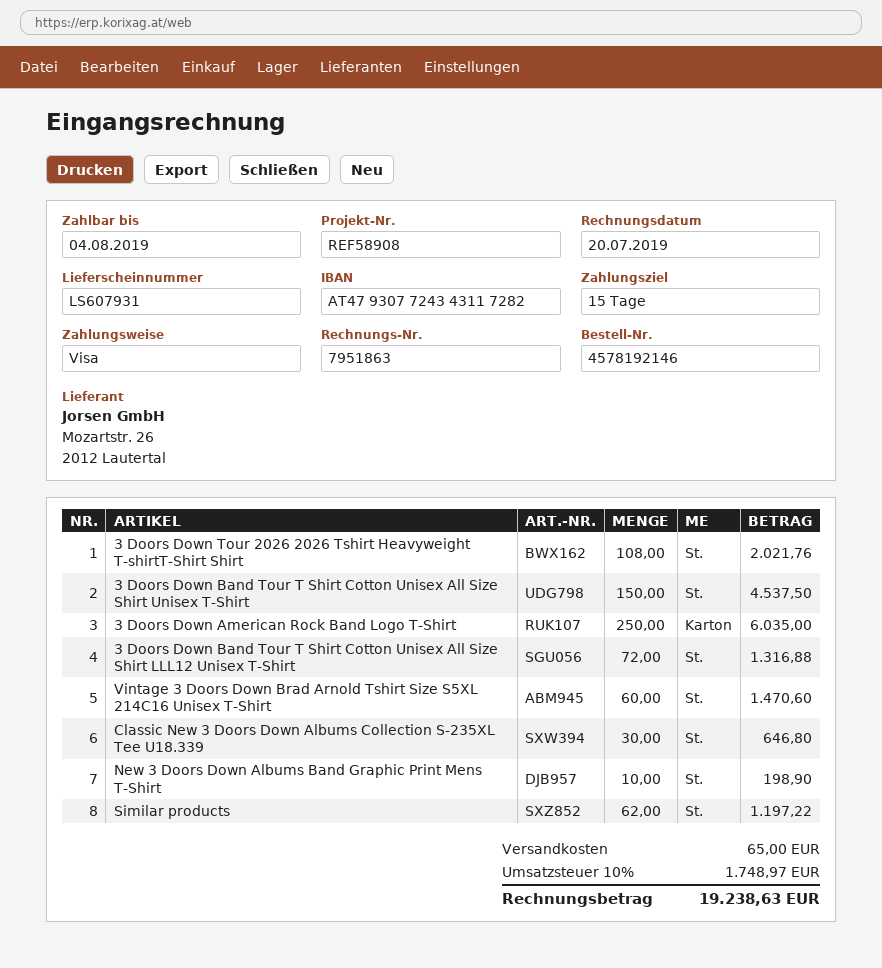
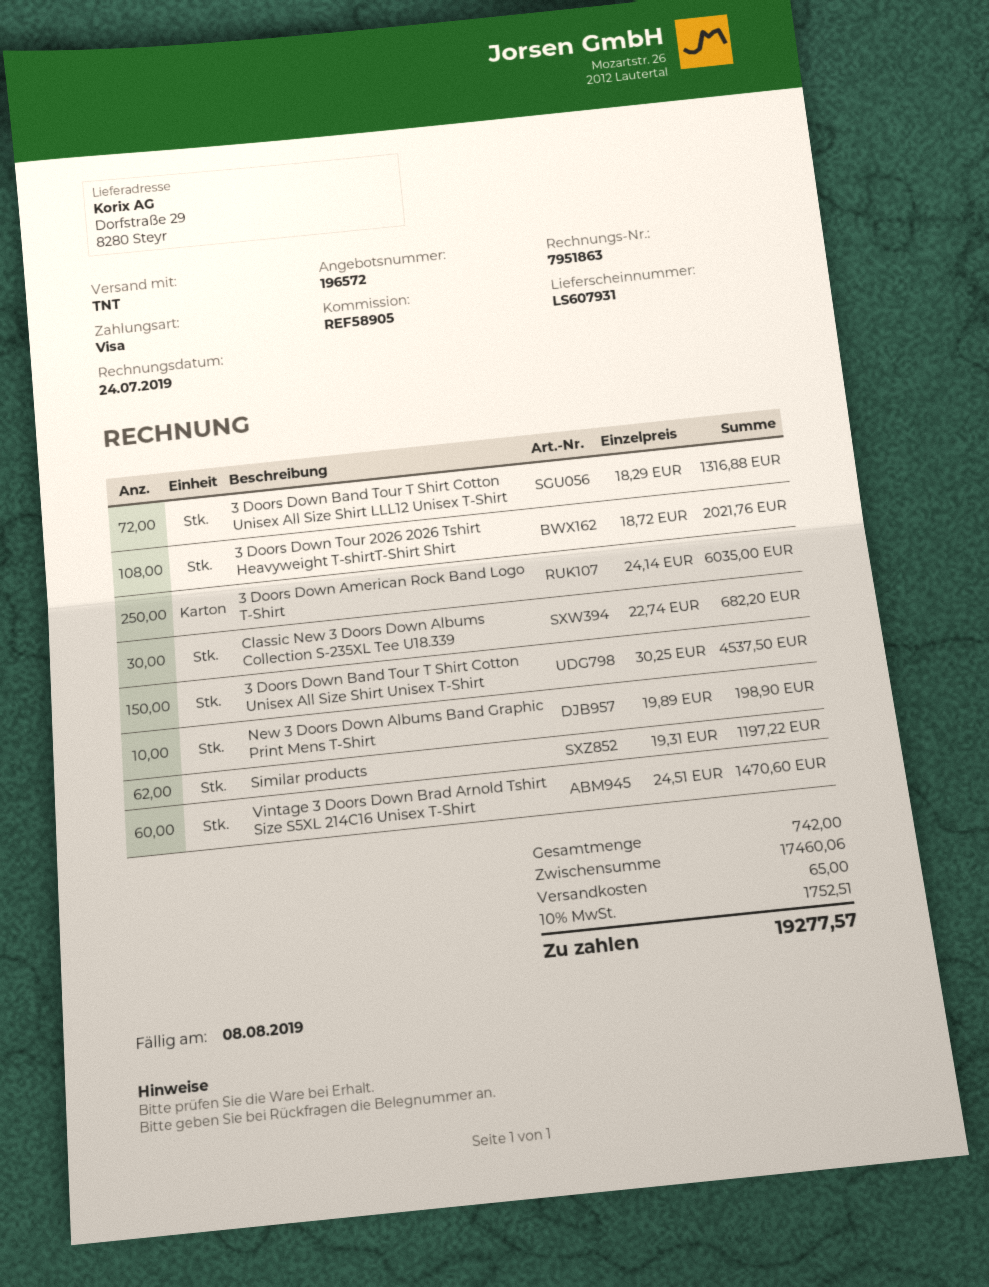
invoice date: 2019-07-20 -> 2019-07-24
due date: 2019-08-04 -> 2019-08-08
reference: REF58908 -> REF58905
Classic New 3 Doors Down Albums Collection S-235XL Tee U18.339: 30 for 646.80 -> 30 for 682.20
tax: 10% = 1748.97 -> 10% = 1752.51
total: 19238.63 -> 19277.57

